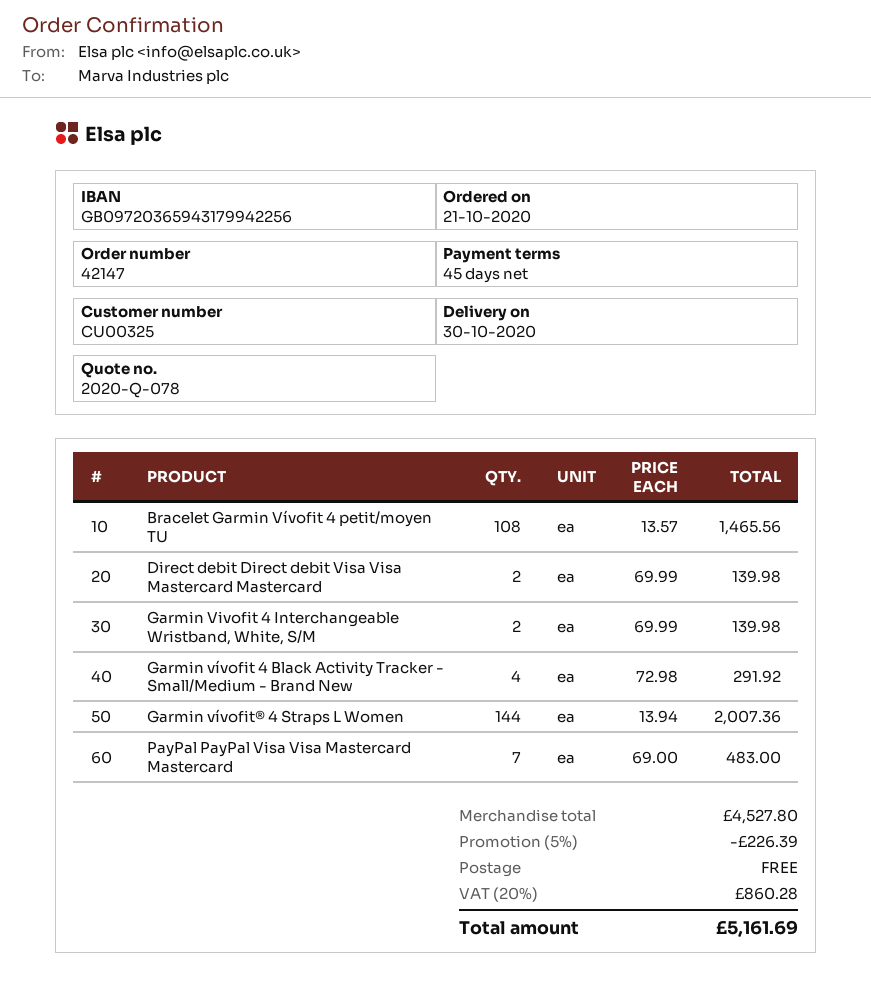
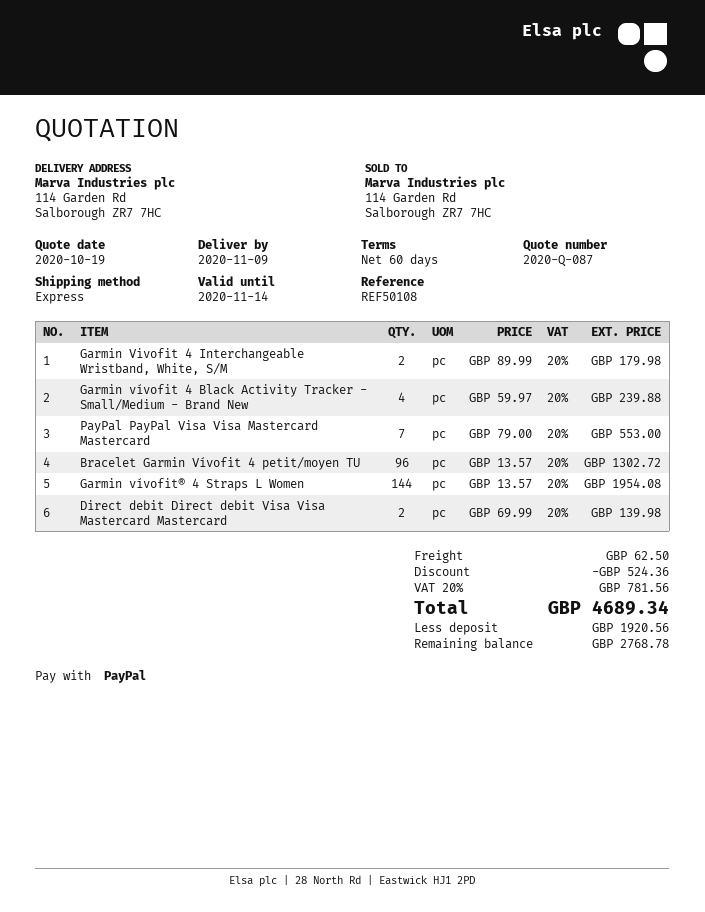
quote number: 2020-Q-078 -> 2020-Q-087
delivery date: 2020-10-30 -> 2020-11-09
payment terms: 45 days -> 60 days
Bracelet Garmin Vívofit 4 petit/moyen TU: 108 x 13.57 = 1465.56 -> 96 x 13.57 = 1302.72
Garmin Vivofit 4 Interchangeable Wristband, White, S/M: 2 x 69.99 = 139.98 -> 2 x 89.99 = 179.98
Garmin vívofit 4 Black Activity Tracker - Small/Medium - Brand New: 4 x 72.98 = 291.92 -> 4 x 59.97 = 239.88
Garmin vívofit® 4 Straps L Women: 144 x 13.94 = 2007.36 -> 144 x 13.57 = 1954.08
PayPal PayPal Visa Visa Mastercard Mastercard: 7 x 69.00 = 483.00 -> 7 x 79.00 = 553.00
discount: 226.39 -> 524.36
shipping: 0.00 -> 62.50
tax: 20% = 860.28 -> 20% = 781.56
total: 5161.69 -> 4689.34

